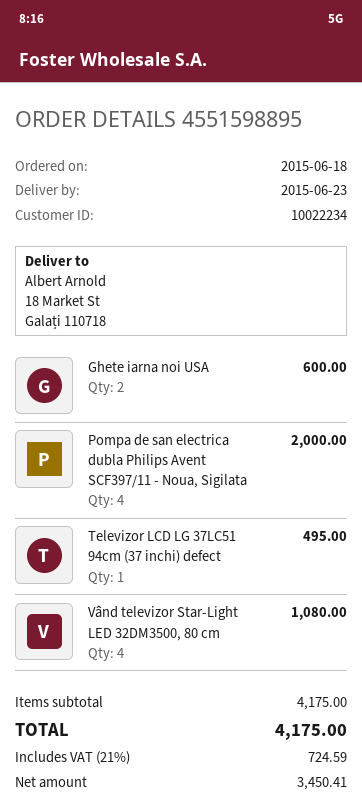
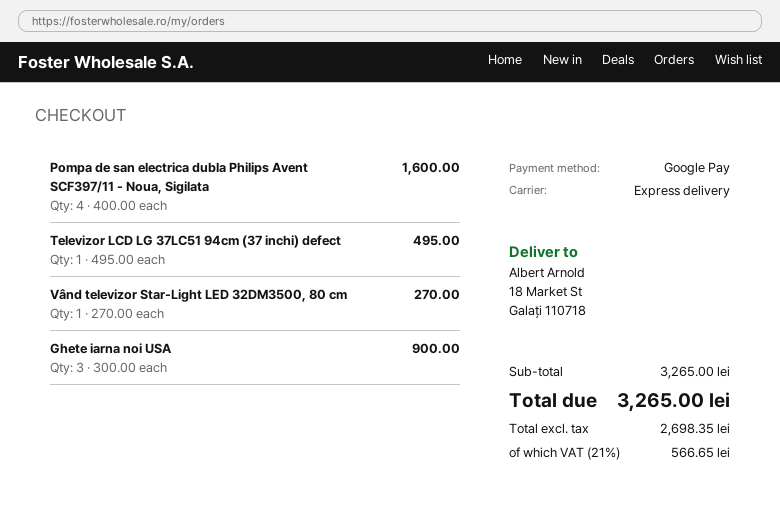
Ghete iarna noi USA: 2 for 600.00 -> 3 for 900.00
Pompa de san electrica dubla Philips Avent SCF397/11 - Noua, Sigilata: 4 for 2000.00 -> 4 for 1600.00
Vând televizor Star-Light LED 32DM3500, 80 cm: 4 for 1080.00 -> 1 for 270.00
subtotal: 4175.00 -> 3265.00
net: 3450.41 -> 2698.35
tax: 21% = 724.59 -> 21% = 566.65
total: 4175.00 -> 3265.00

